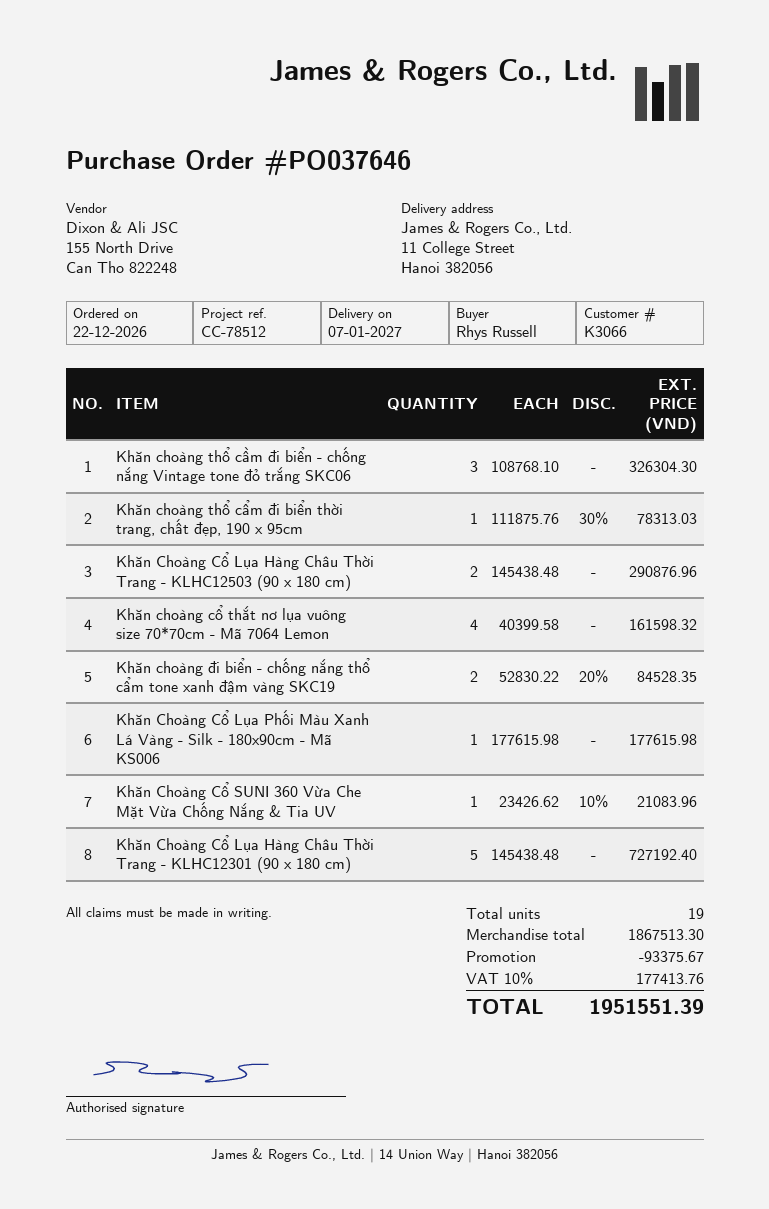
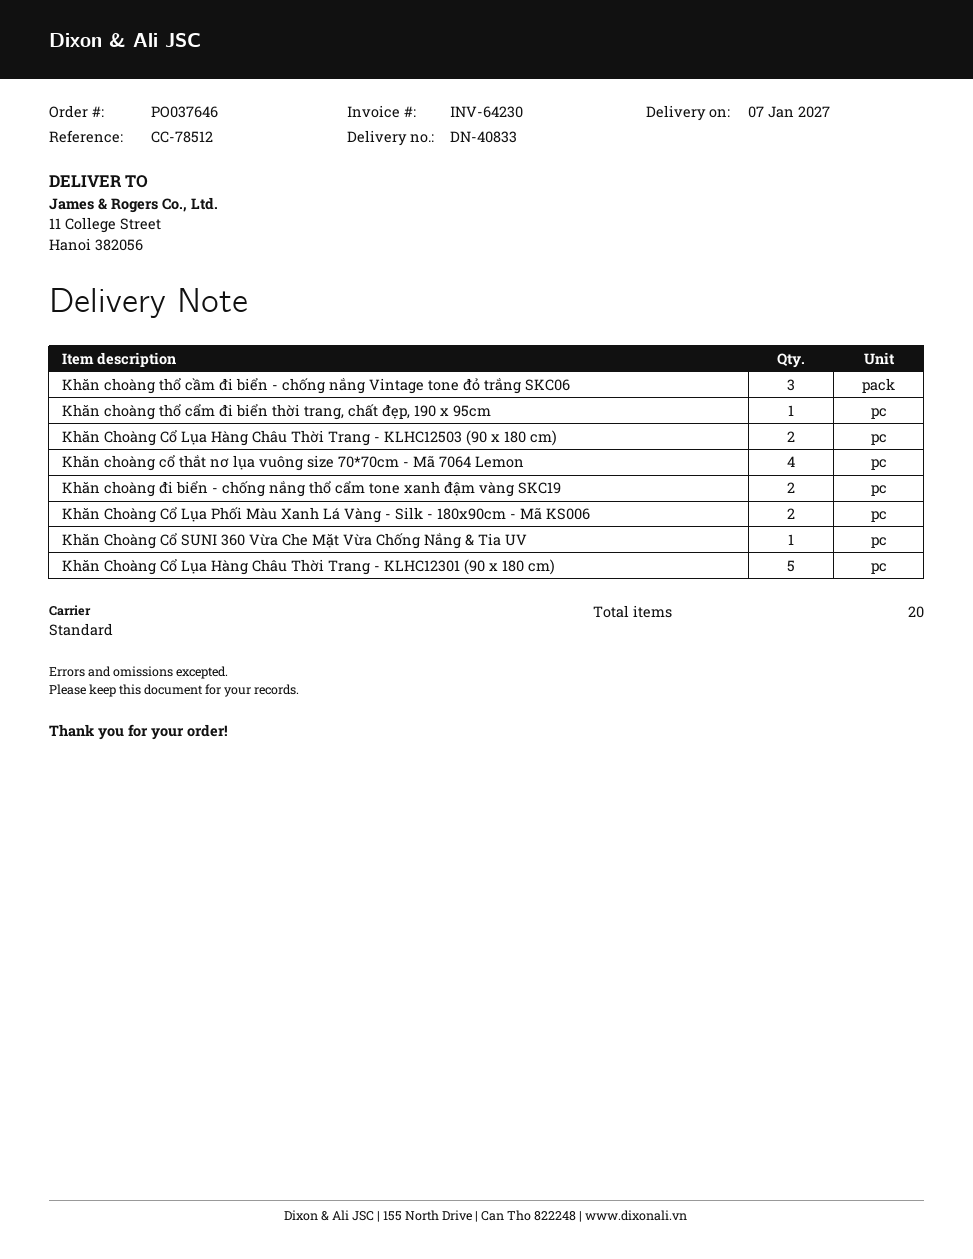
Khăn Choàng Cổ Lụa Phối Màu Xanh Lá Vàng - Silk - 180x90cm - Mã KS006: 1 -> 2
total quantity: 19 -> 20

